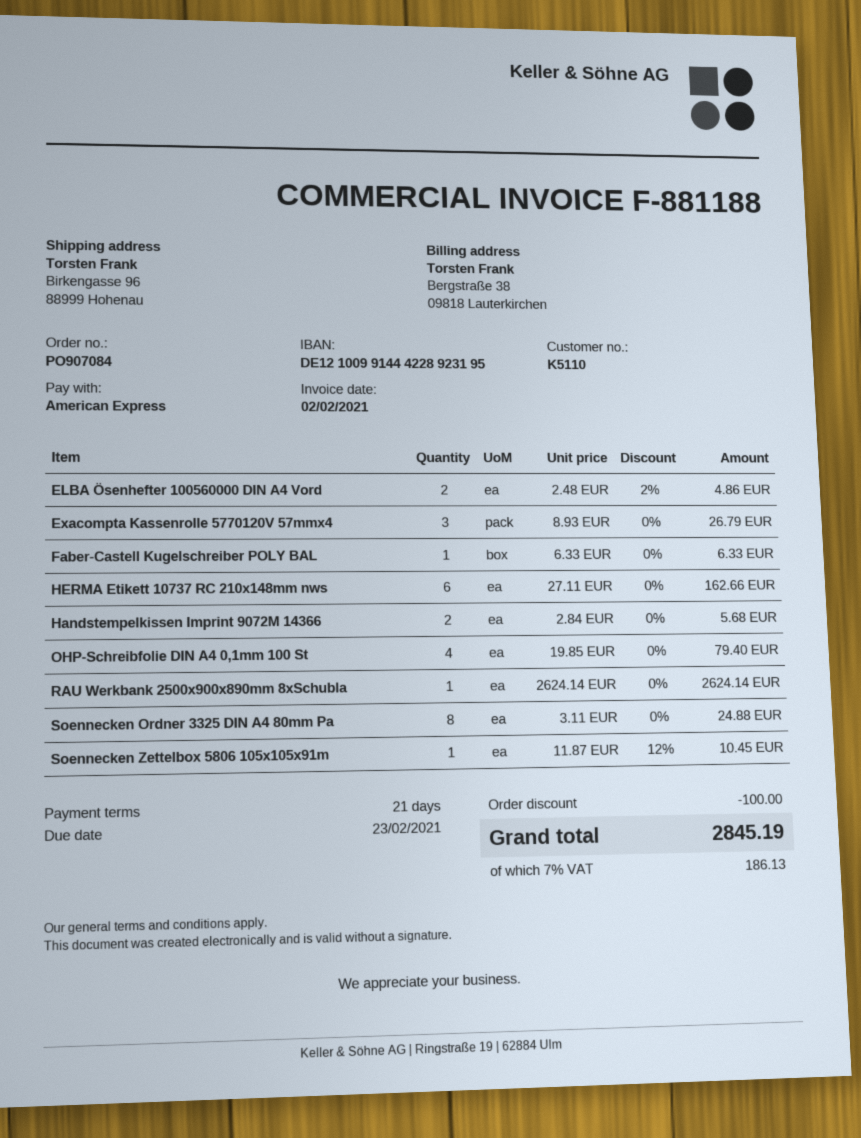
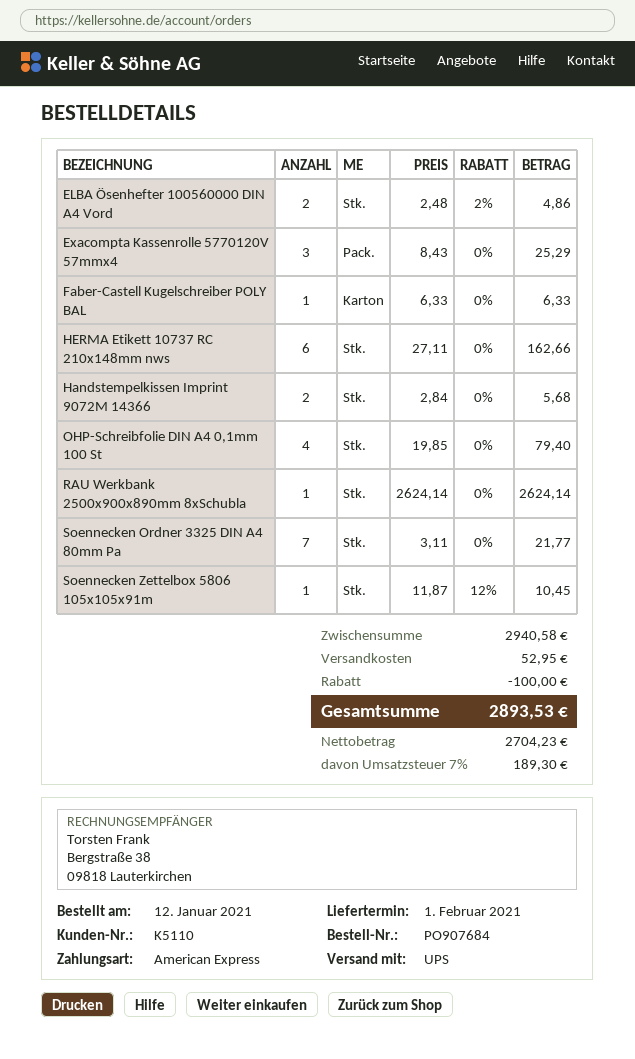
order number: PO907084 -> PO907684
Exacompta Kassenrolle 5770120V 57mmx4: 3 x 8.93 = 26.79 -> 3 x 8.43 = 25.29
Soennecken Ordner 3325 DIN A4 80mm Pa: 8 x 3.11 = 24.88 -> 7 x 3.11 = 21.77
shipping: none -> 52.95
tax: 7% = 186.13 -> 7% = 189.30
total: 2845.19 -> 2893.53

